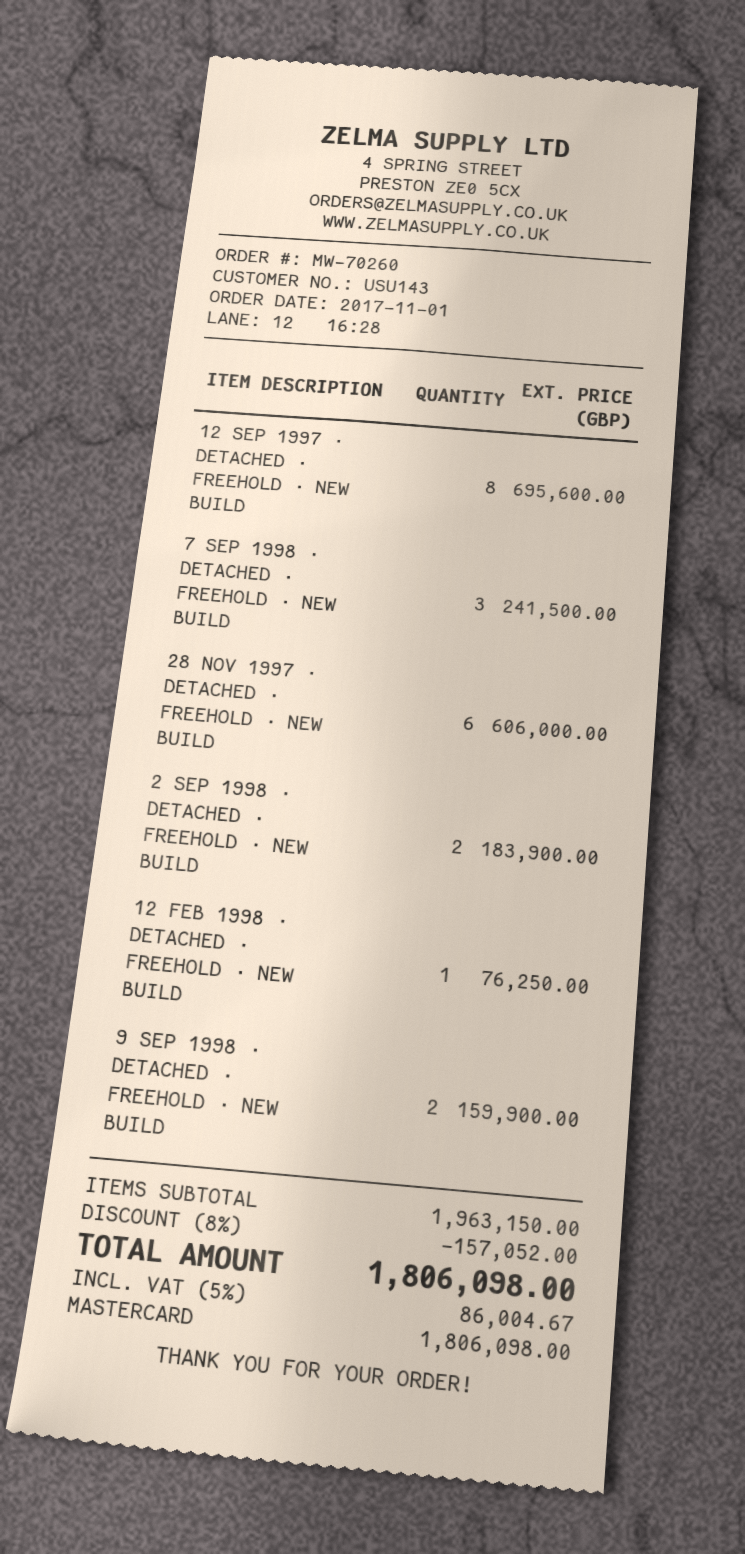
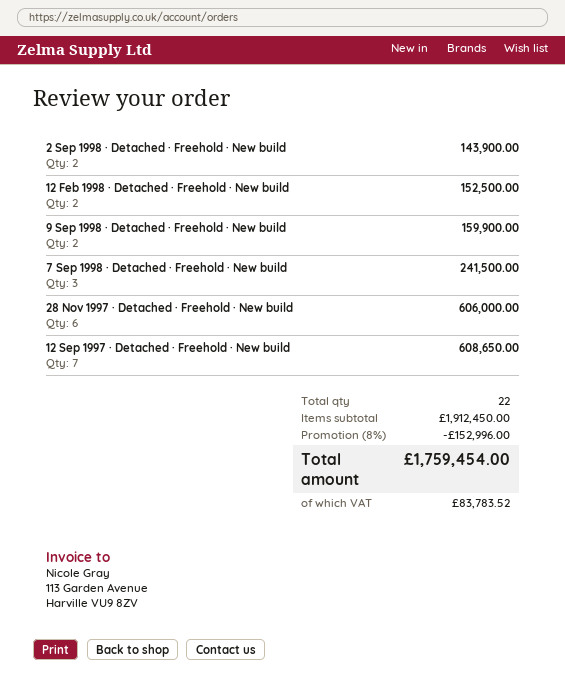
12 SEP 1997 · DETACHED · FREEHOLD · NEW BUILD: 8 for 695600.00 -> 7 for 608650.00
2 SEP 1998 · DETACHED · FREEHOLD · NEW BUILD: 2 for 183900.00 -> 2 for 143900.00
12 FEB 1998 · DETACHED · FREEHOLD · NEW BUILD: 1 for 76250.00 -> 2 for 152500.00
subtotal: 1963150.00 -> 1912450.00
discount: 8% = 157052.00 -> 8% = 152996.00
tax: 86004.67 -> 83783.52
total: 1806098.00 -> 1759454.00

